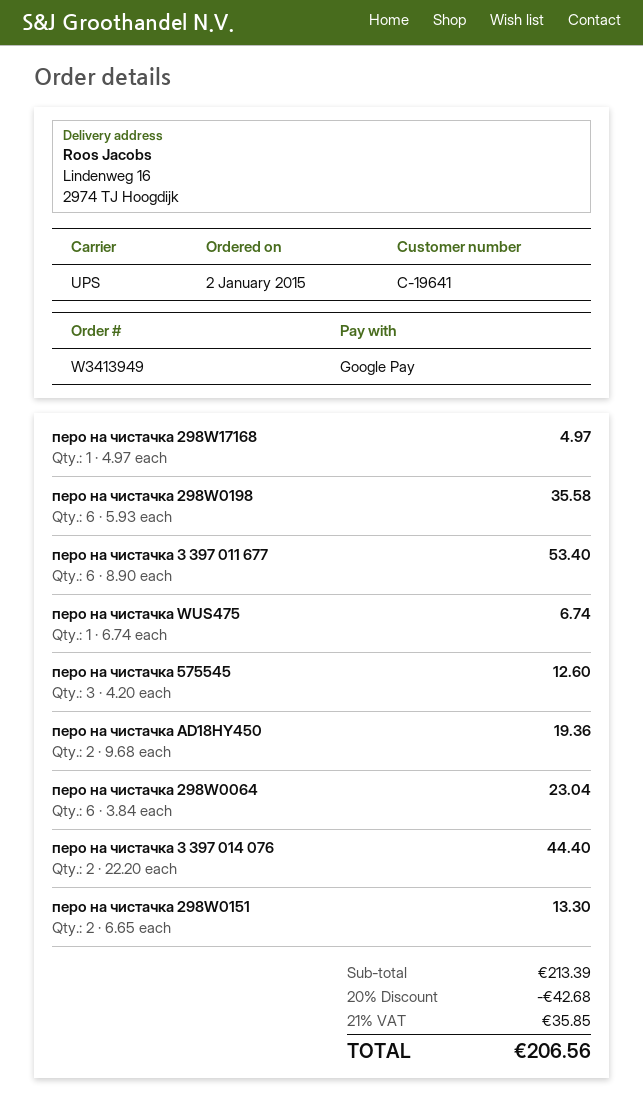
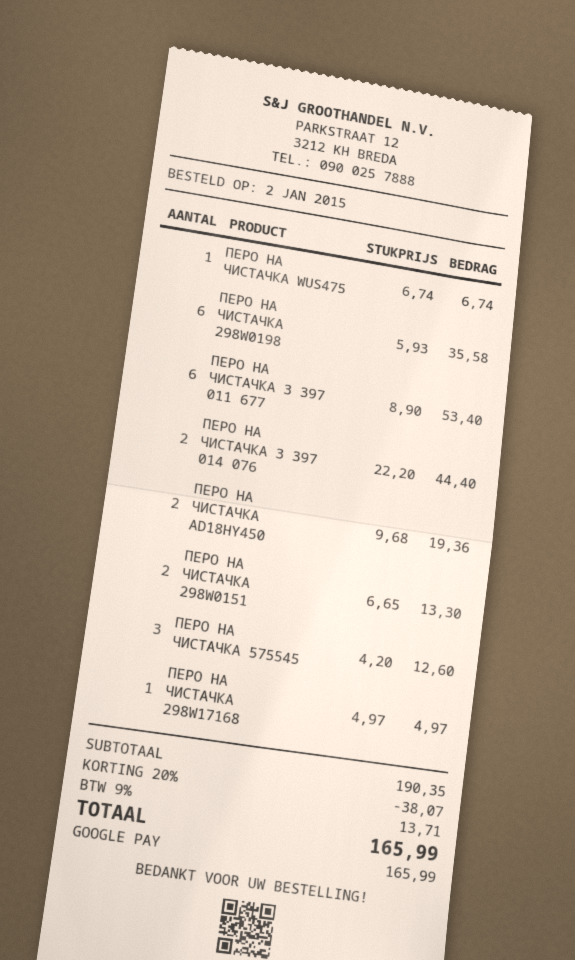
перо на чистачка 298W0064: 6 x 3.84 = 23.04 -> none
subtotal: 213.39 -> 190.35
discount: 20% = 42.68 -> 20% = 38.07
tax: 21% = 35.85 -> 9% = 13.71
total: 206.56 -> 165.99

